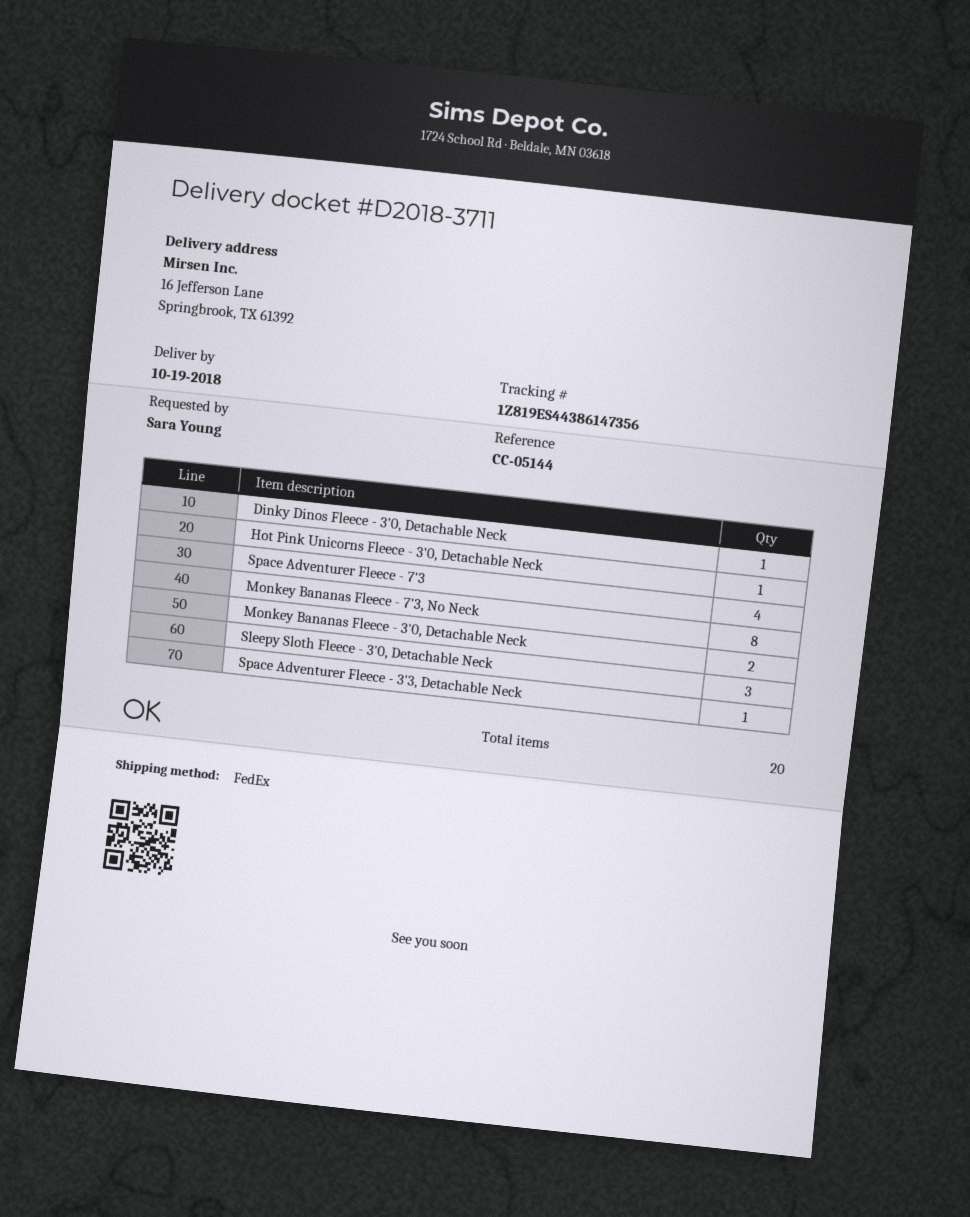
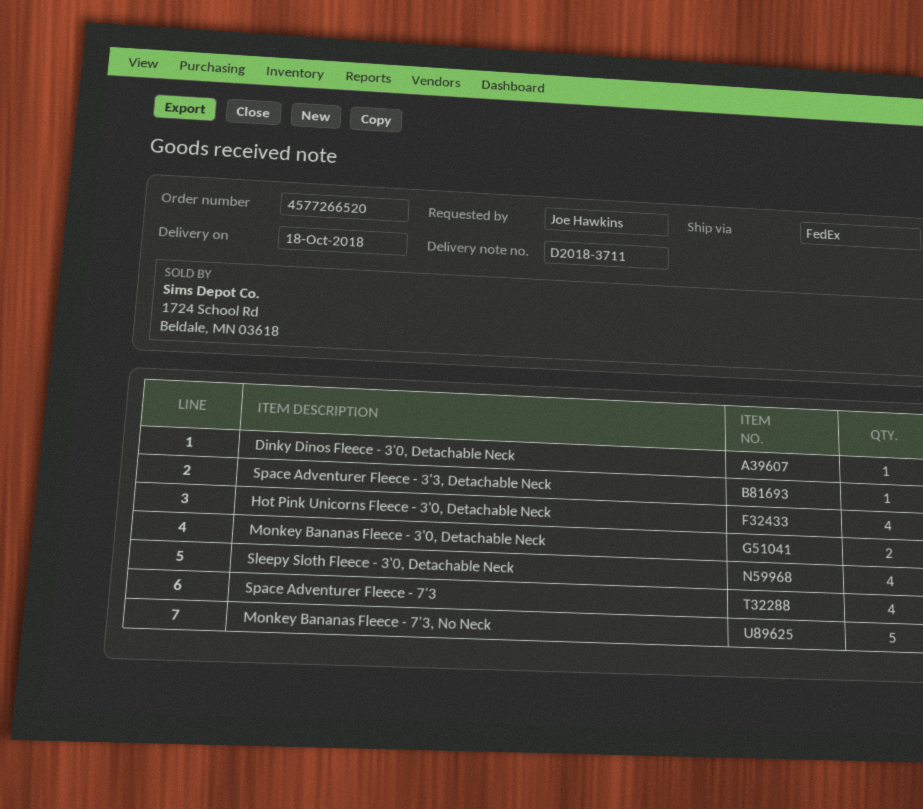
delivery date: 2018-10-19 -> 2018-10-18
ordered by: Sara Young -> Joe Hawkins
Hot Pink Unicorns Fleece - 3'0, Detachable Neck: 1 -> 4
Monkey Bananas Fleece - 7'3, No Neck: 8 -> 5
Sleepy Sloth Fleece - 3'0, Detachable Neck: 3 -> 4

